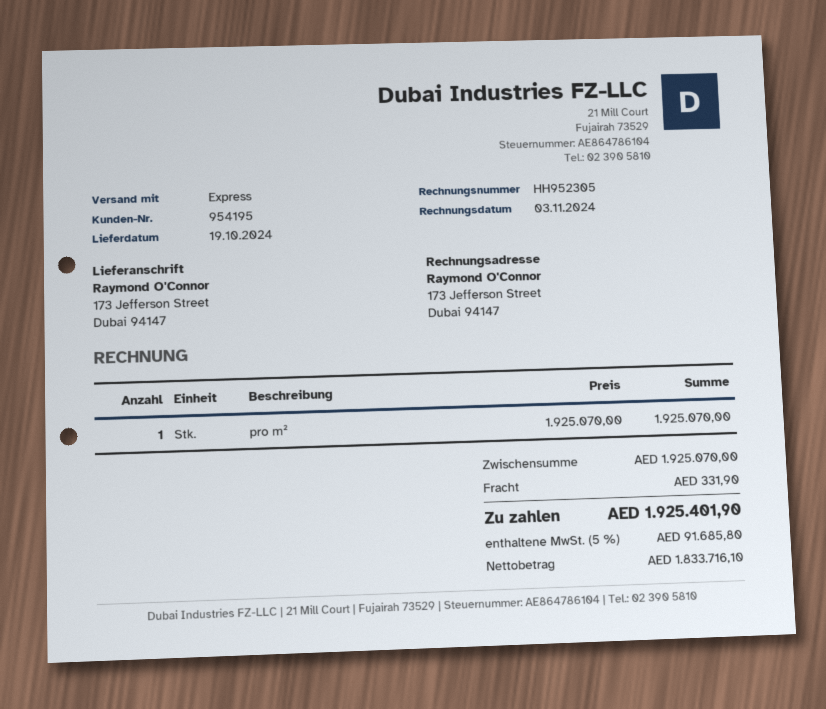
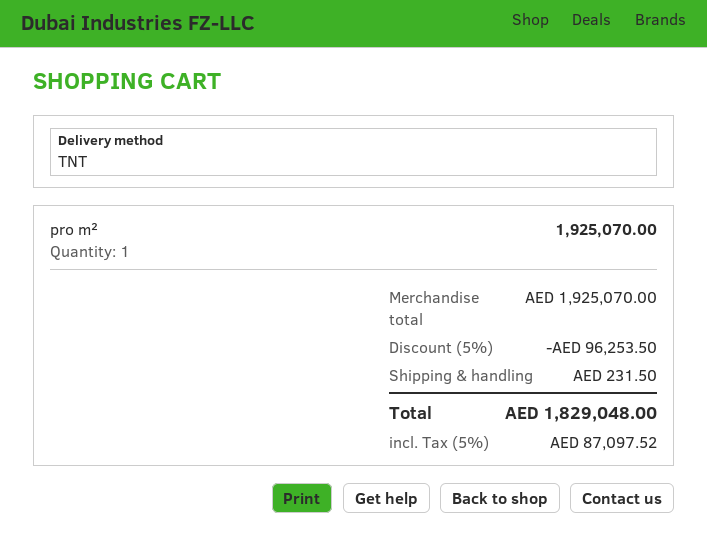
shipping method: express -> TNT
discount: none -> 5% = 96253.50
shipping: 331.90 -> 231.50
tax: 5% = 91685.80 -> 5% = 87097.52
total: 1925401.90 -> 1829048.00

